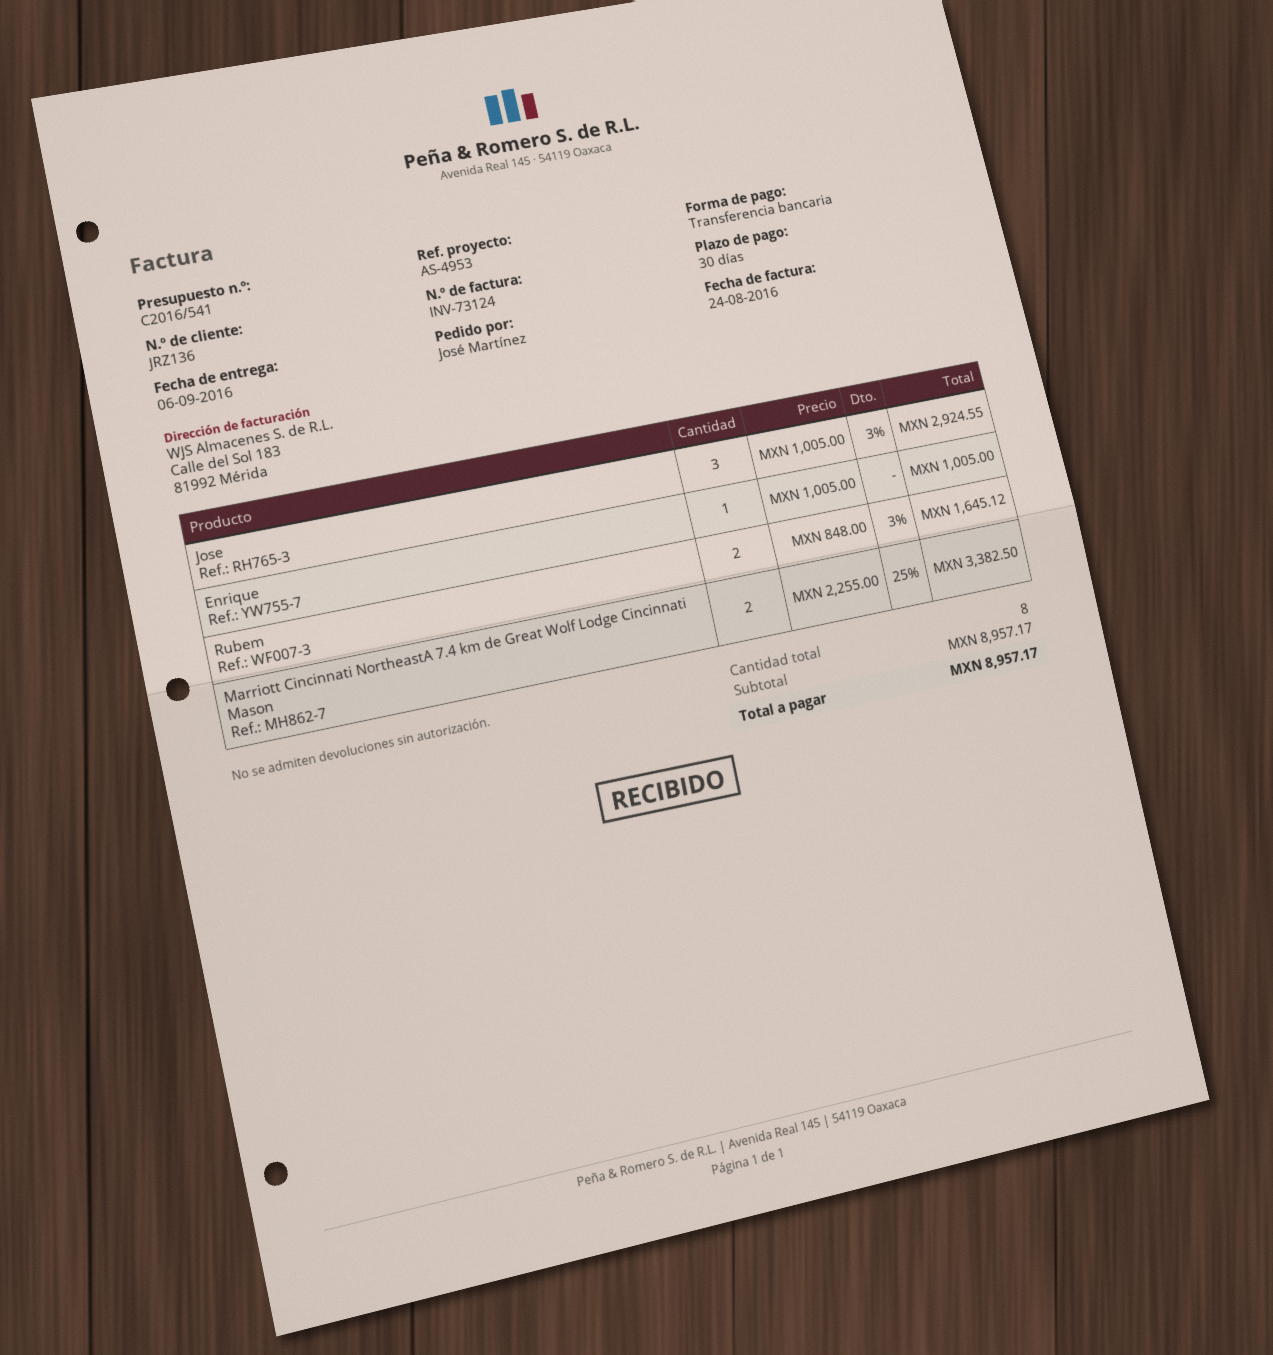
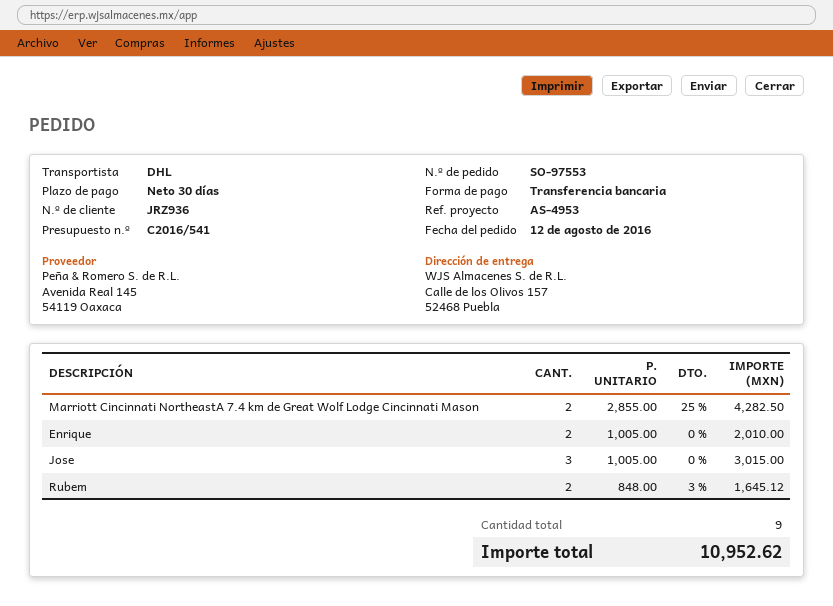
customer number: JRZ136 -> JRZ936
Jose: 3 x 1005.00 - 3% = 2924.55 -> 3 x 1005.00 = 3015.00
Enrique: 1 x 1005.00 = 1005.00 -> 2 x 1005.00 = 2010.00
Marriott Cincinnati NortheastA 7.4 km de Great Wolf Lodge Cincinnati Mason: 2 x 2255.00 - 25% = 3382.50 -> 2 x 2855.00 - 25% = 4282.50
total quantity: 8 -> 9
total: 8957.17 -> 10952.62

